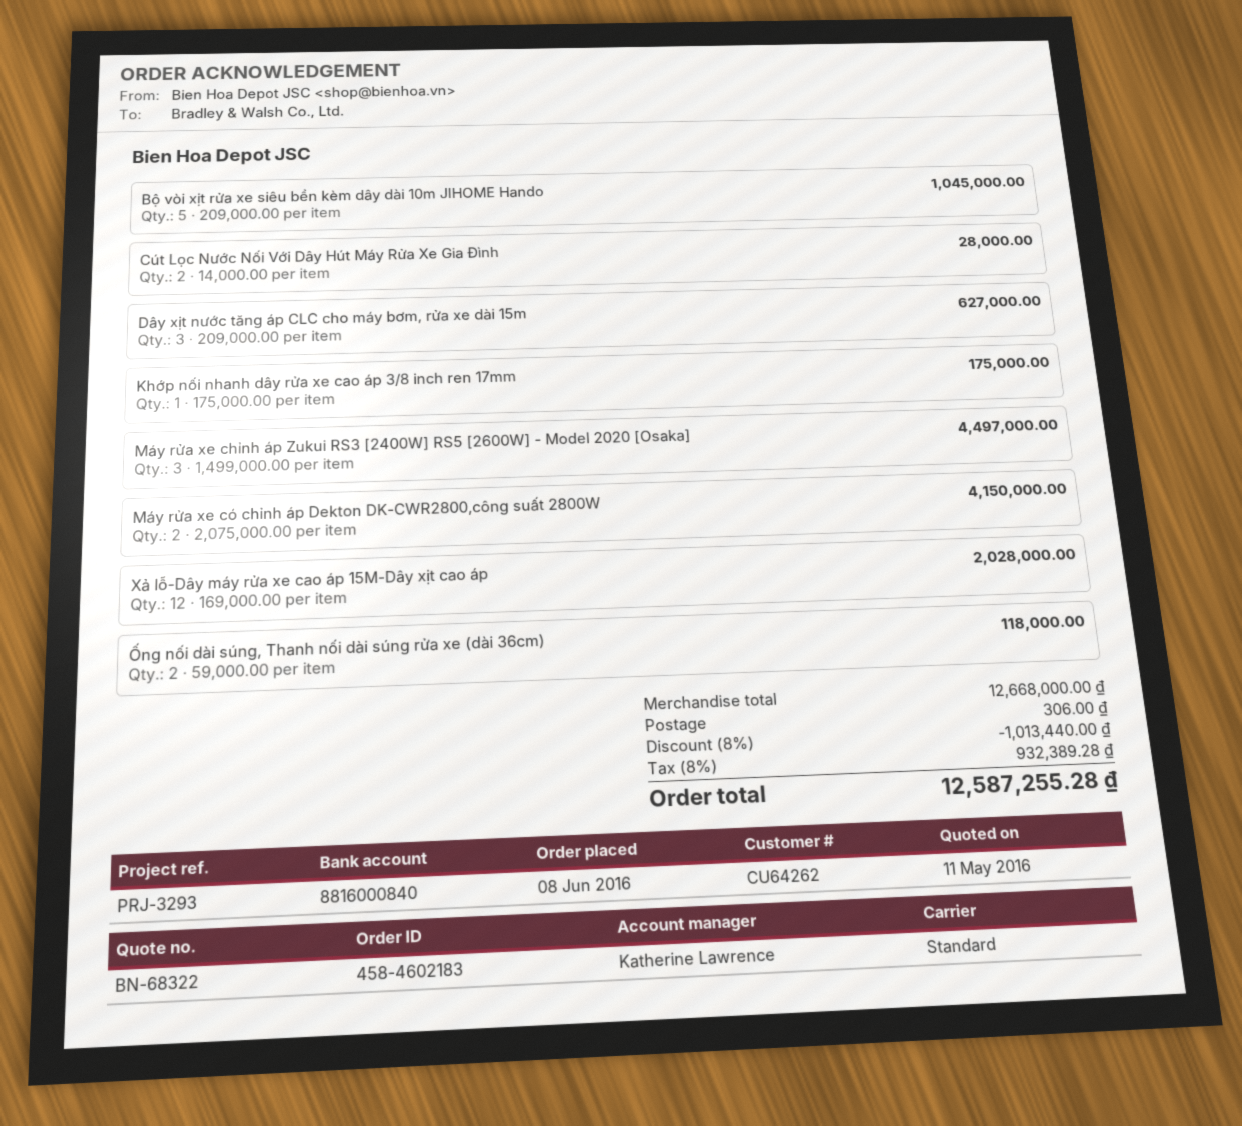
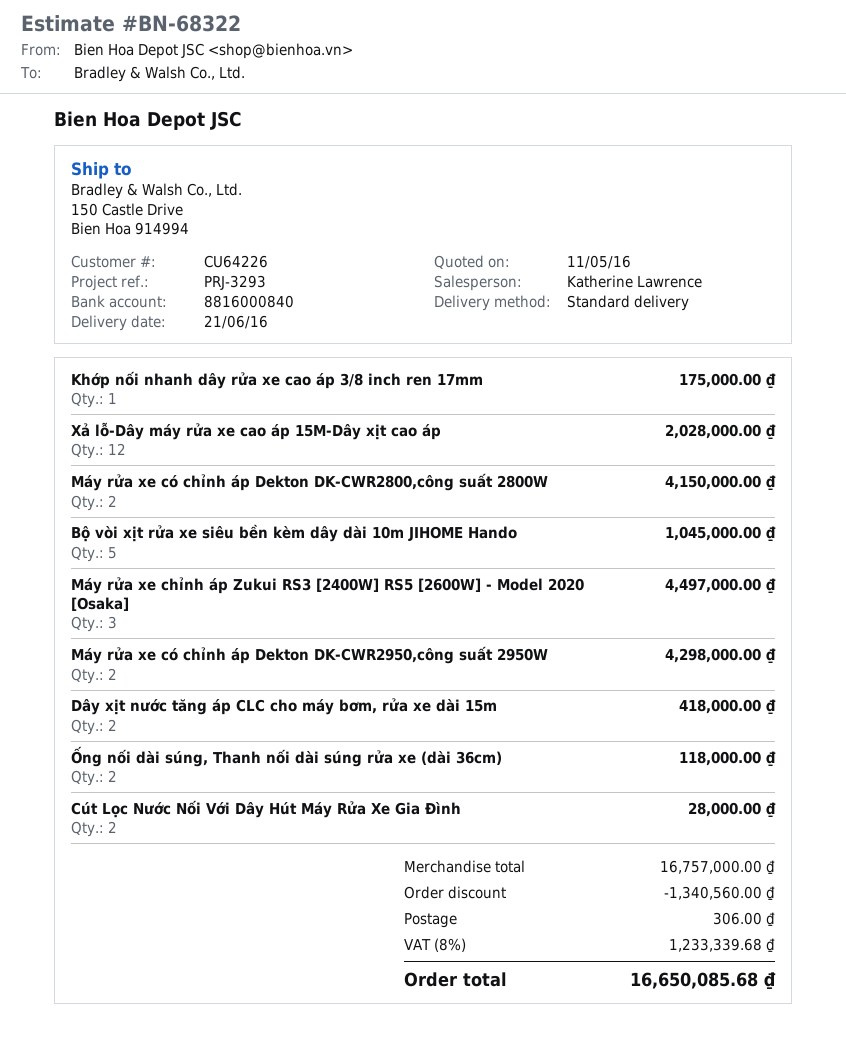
customer number: CU64262 -> CU64226
Dây xịt nước tăng áp CLC cho máy bơm, rửa xe dài 15m: 3 for 627000.00 -> 2 for 418000.00
Máy rửa xe có chỉnh áp Dekton DK-CWR2950,công suất 2950W: none -> 2 for 4298000.00
subtotal: 12668000.00 -> 16757000.00
discount: 1013440.00 -> 1340560.00
tax: 8% = 932389.28 -> 8% = 1233339.68
total: 12587255.28 -> 16650085.68

